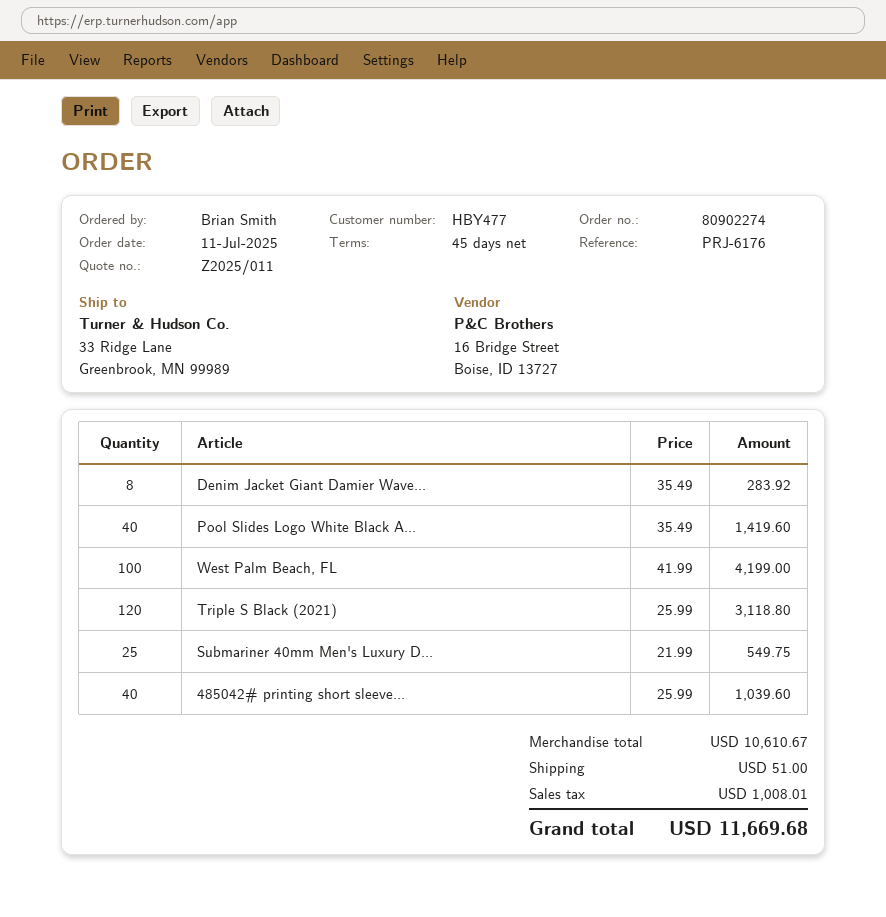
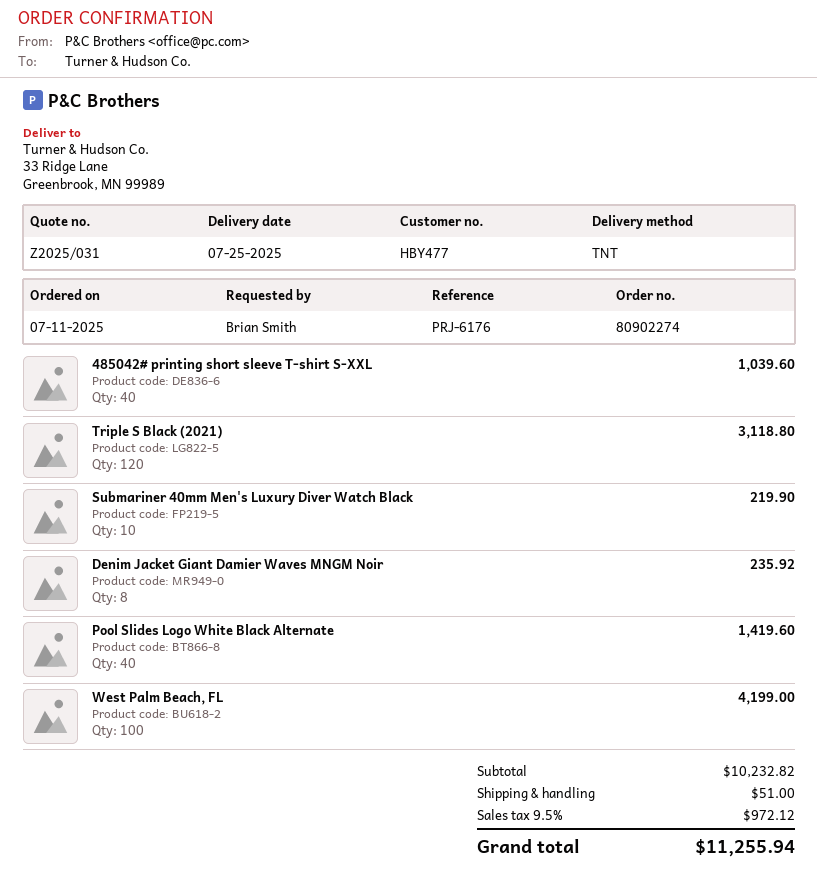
quote number: Z2025/011 -> Z2025/031
Denim Jacket Giant Damier Wave...: 8 for 283.92 -> 8 for 235.92
Submariner 40mm Men's Luxury D...: 25 for 549.75 -> 10 for 219.90
subtotal: 10610.67 -> 10232.82
tax: 1008.01 -> 972.12
total: 11669.68 -> 11255.94

